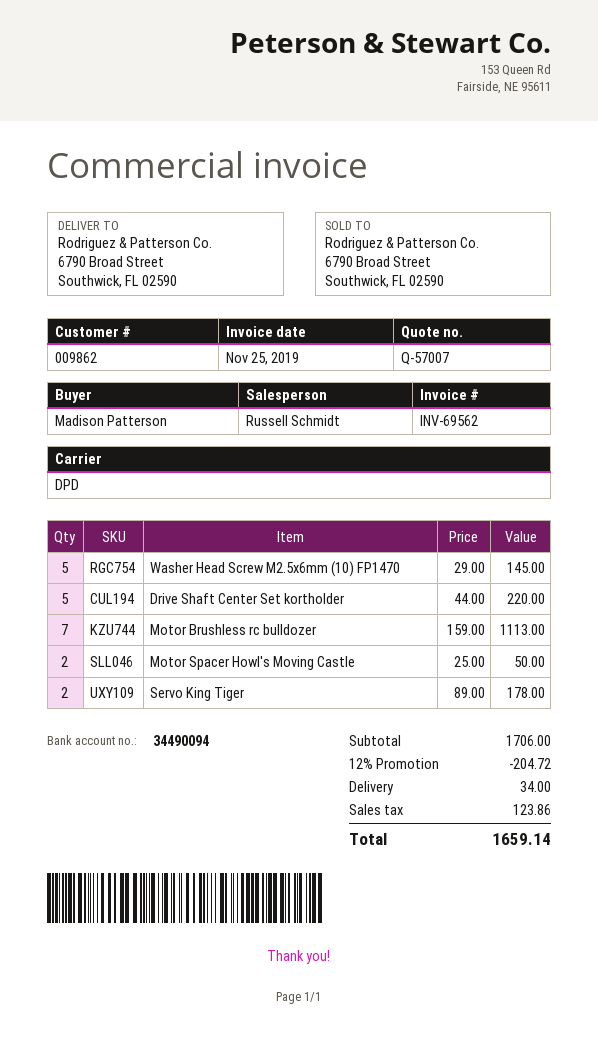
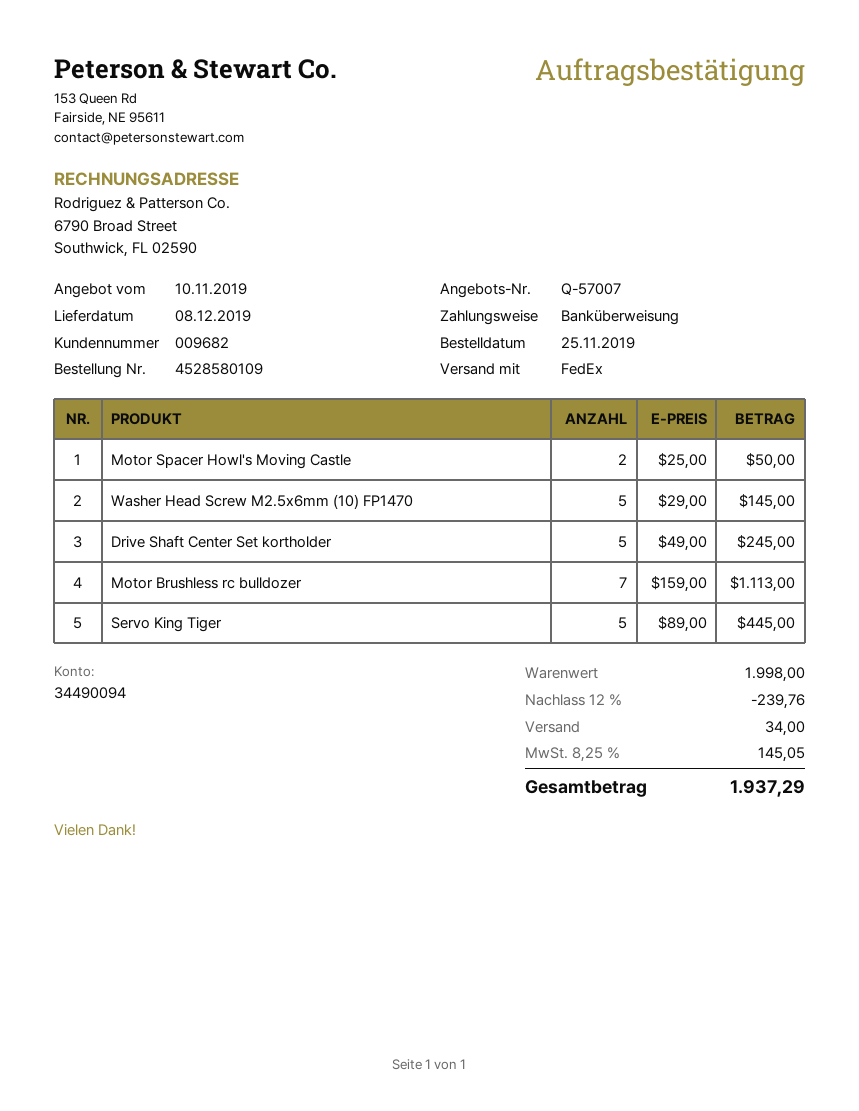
customer number: 009862 -> 009682
shipping method: DPD -> FedEx
Drive Shaft Center Set kortholder: 5 x 44.00 = 220.00 -> 5 x 49.00 = 245.00
Servo King Tiger: 2 x 89.00 = 178.00 -> 5 x 89.00 = 445.00
subtotal: 1706.00 -> 1998.00
discount: 12% = 204.72 -> 12% = 239.76
tax: 123.86 -> 145.05
total: 1659.14 -> 1937.29

